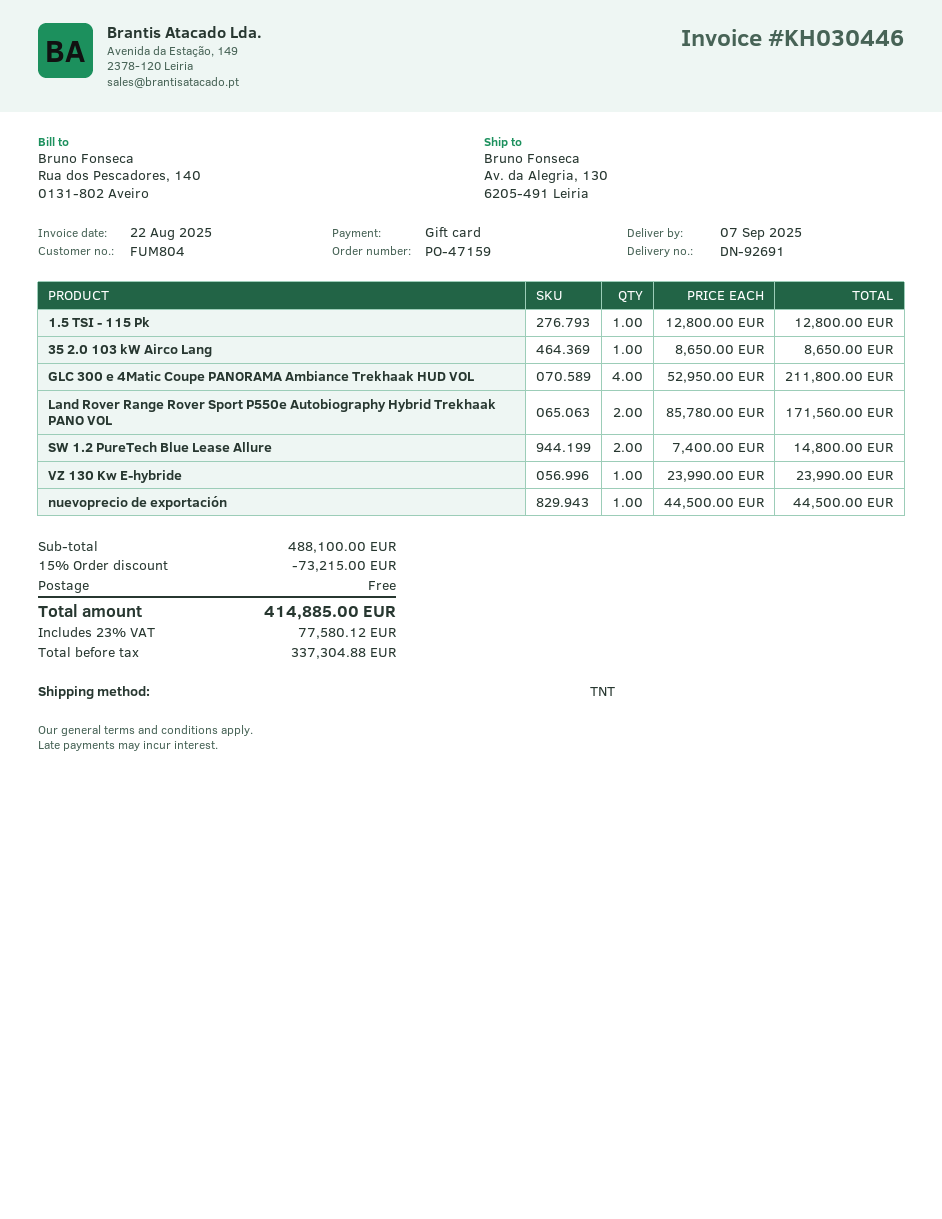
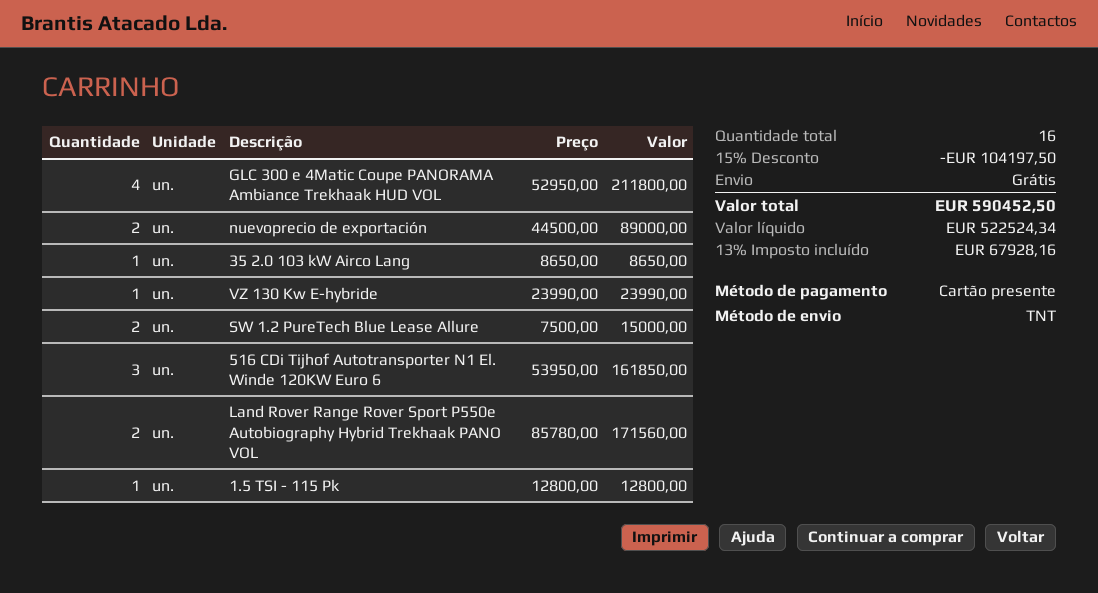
SW 1.2 PureTech Blue Lease Allure: 2 x 7400.00 = 14800.00 -> 2 x 7500.00 = 15000.00
nuevoprecio de exportación: 1 x 44500.00 = 44500.00 -> 2 x 44500.00 = 89000.00
516 CDi Tijhof Autotransporter N1 El. Winde 120KW Euro 6: none -> 3 x 53950.00 = 161850.00
discount: 15% = 73215.00 -> 15% = 104197.50
net: 337304.88 -> 522524.34
tax: 23% = 77580.12 -> 13% = 67928.16
total: 414885.00 -> 590452.50

